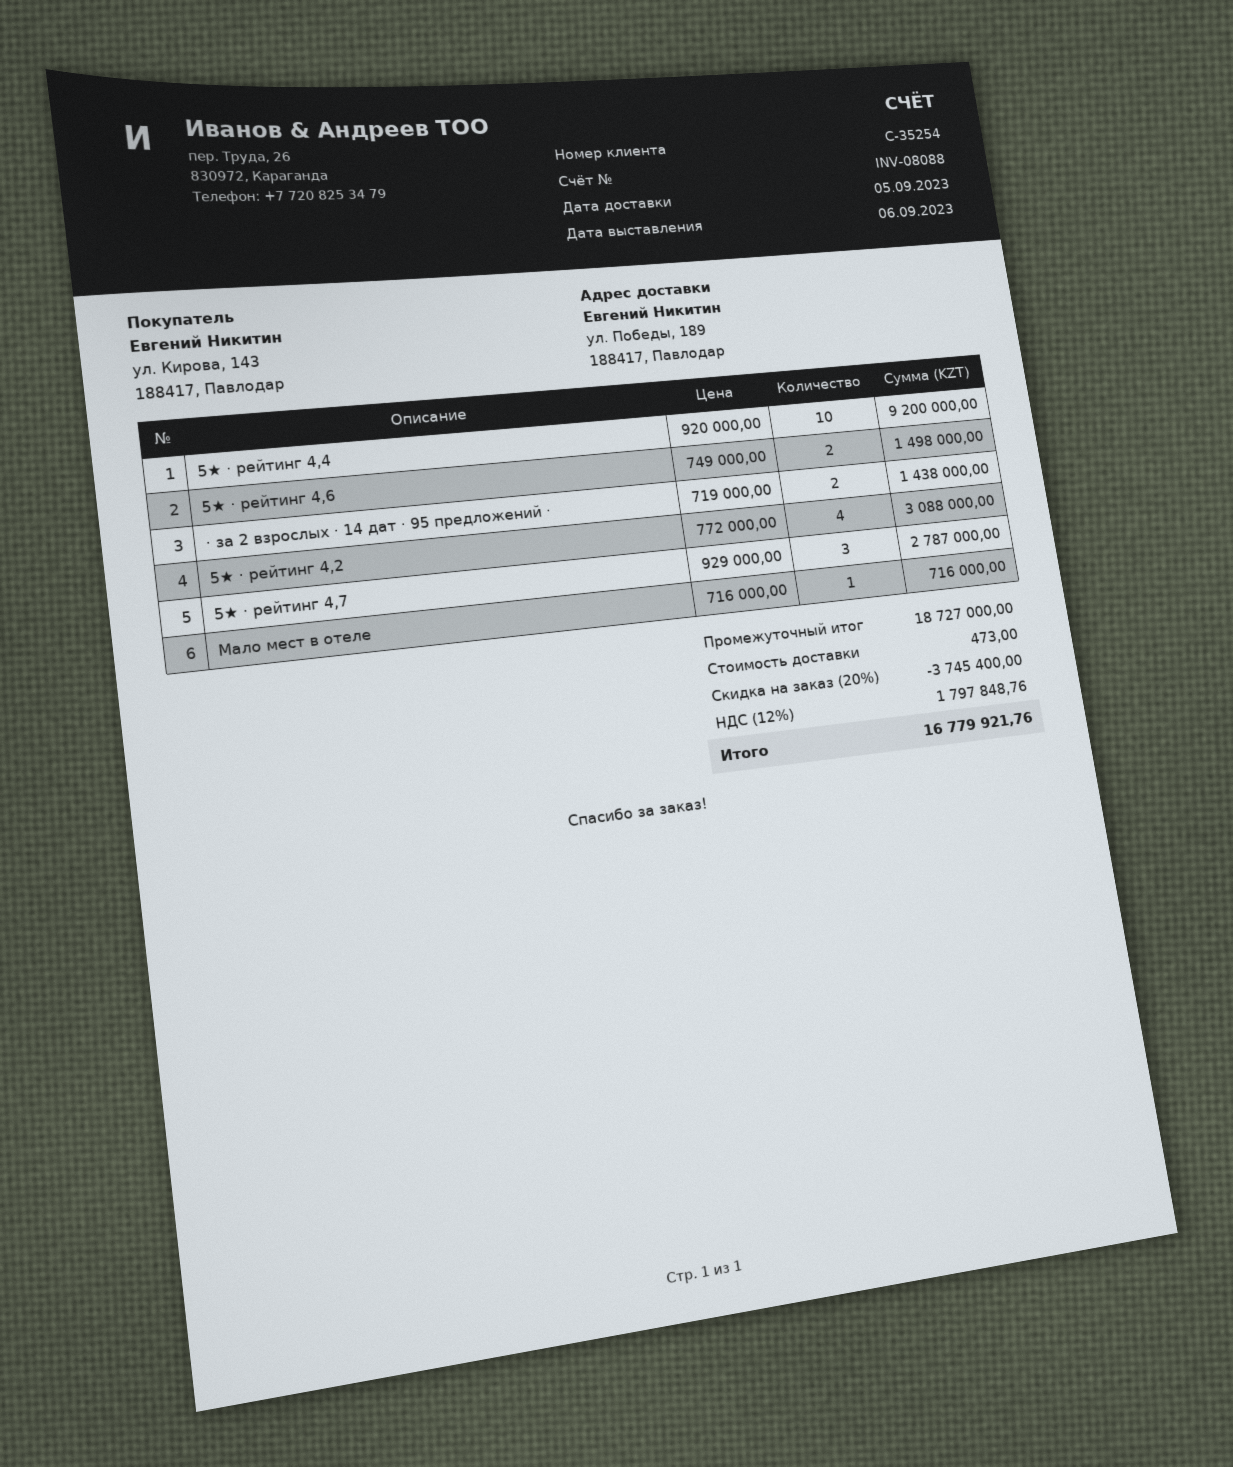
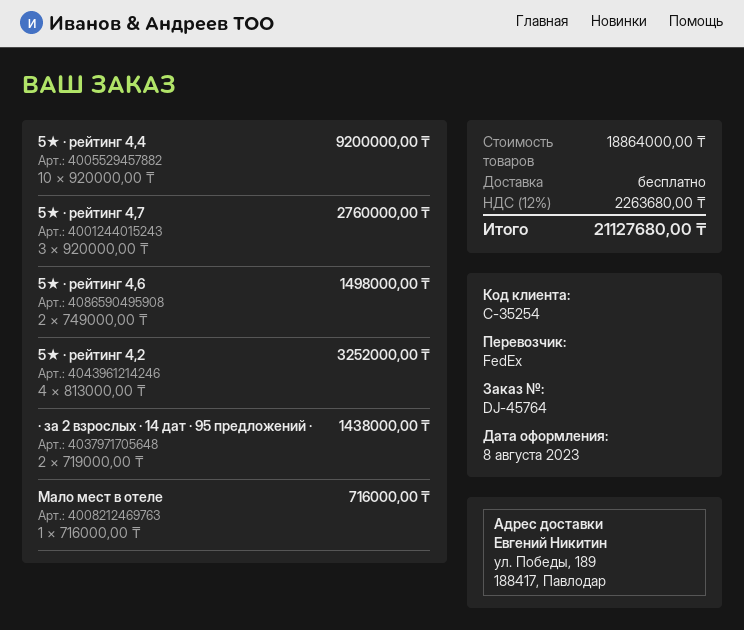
5★ · рейтинг 4,2: 4 x 772000.00 = 3088000.00 -> 4 x 813000.00 = 3252000.00
5★ · рейтинг 4,7: 3 x 929000.00 = 2787000.00 -> 3 x 920000.00 = 2760000.00
subtotal: 18727000.00 -> 18864000.00
discount: 20% = 3745400.00 -> none
shipping: 473.00 -> 0.00
tax: 12% = 1797848.76 -> 12% = 2263680.00
total: 16779921.76 -> 21127680.00

